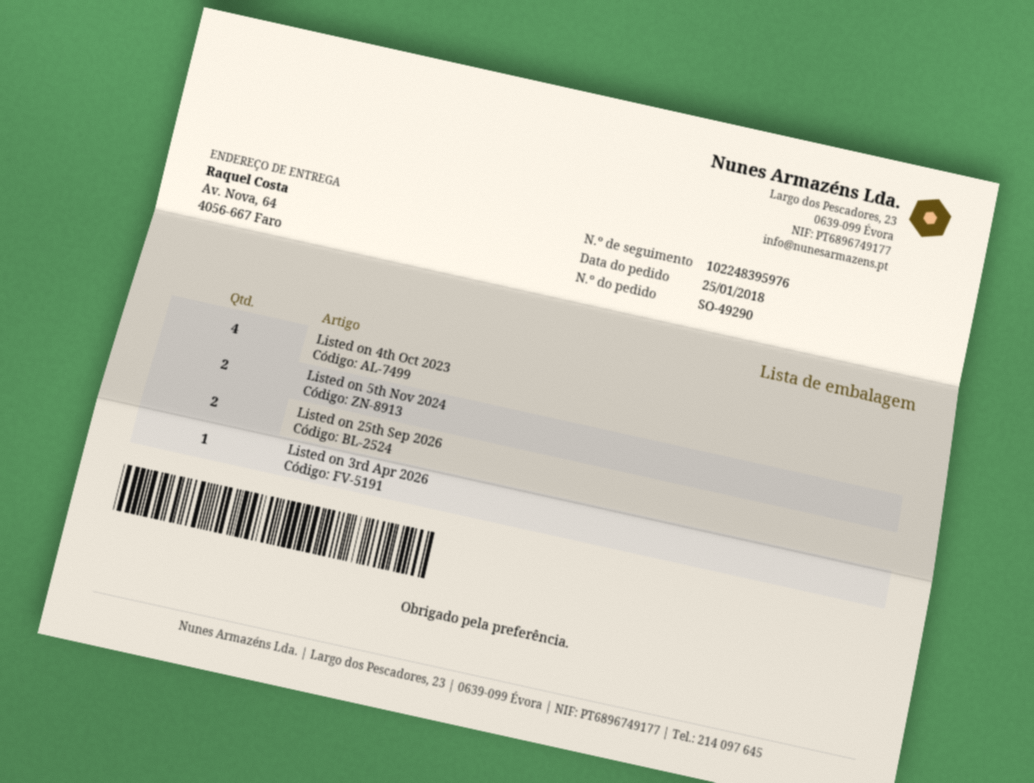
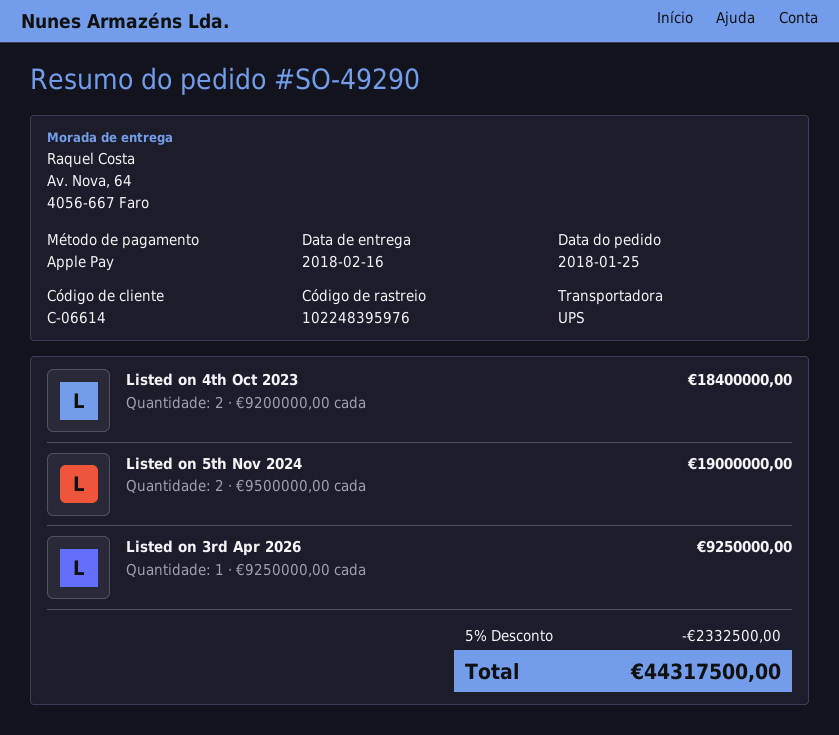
Listed on 4th Oct 2023: 4 -> 2
Listed on 25th Sep 2026: 2 -> none

